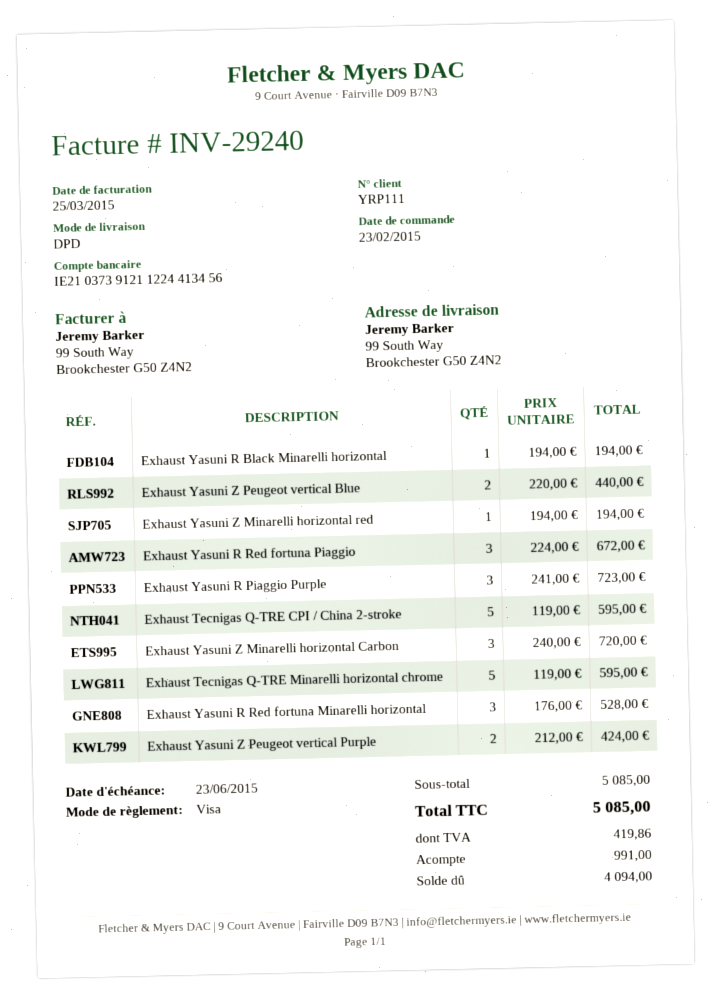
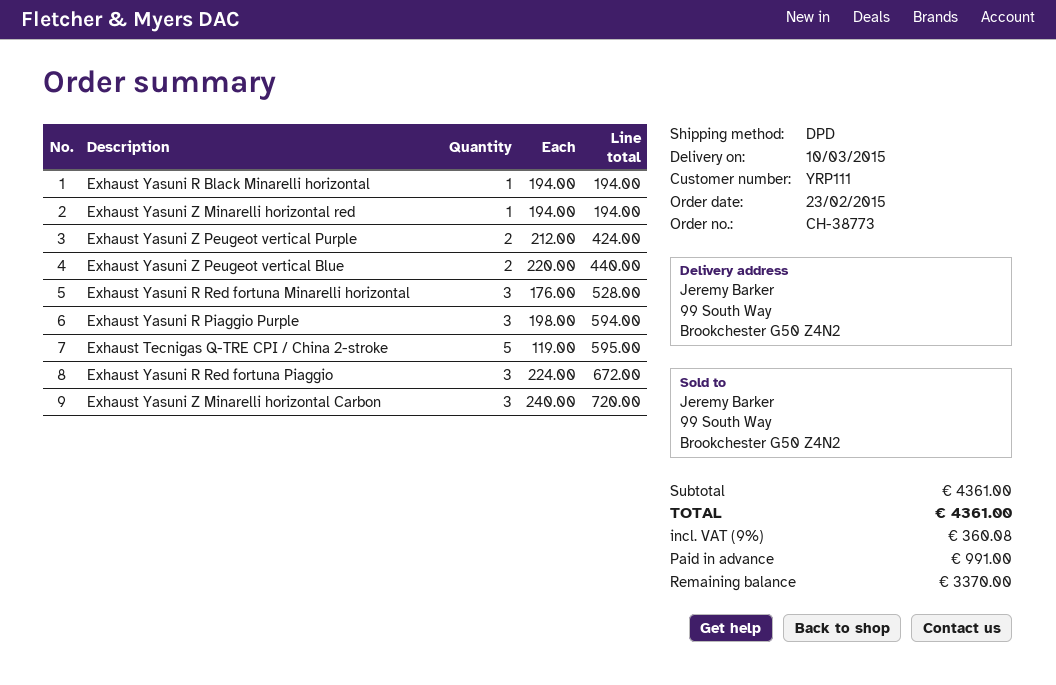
Exhaust Yasuni R Piaggio Purple: 3 x 241.00 = 723.00 -> 3 x 198.00 = 594.00
Exhaust Tecnigas Q-TRE Minarelli horizontal chrome: 5 x 119.00 = 595.00 -> none
subtotal: 5085.00 -> 4361.00
tax: 419.86 -> 360.08
total: 5085.00 -> 4361.00
balance: 4094.00 -> 3370.00

